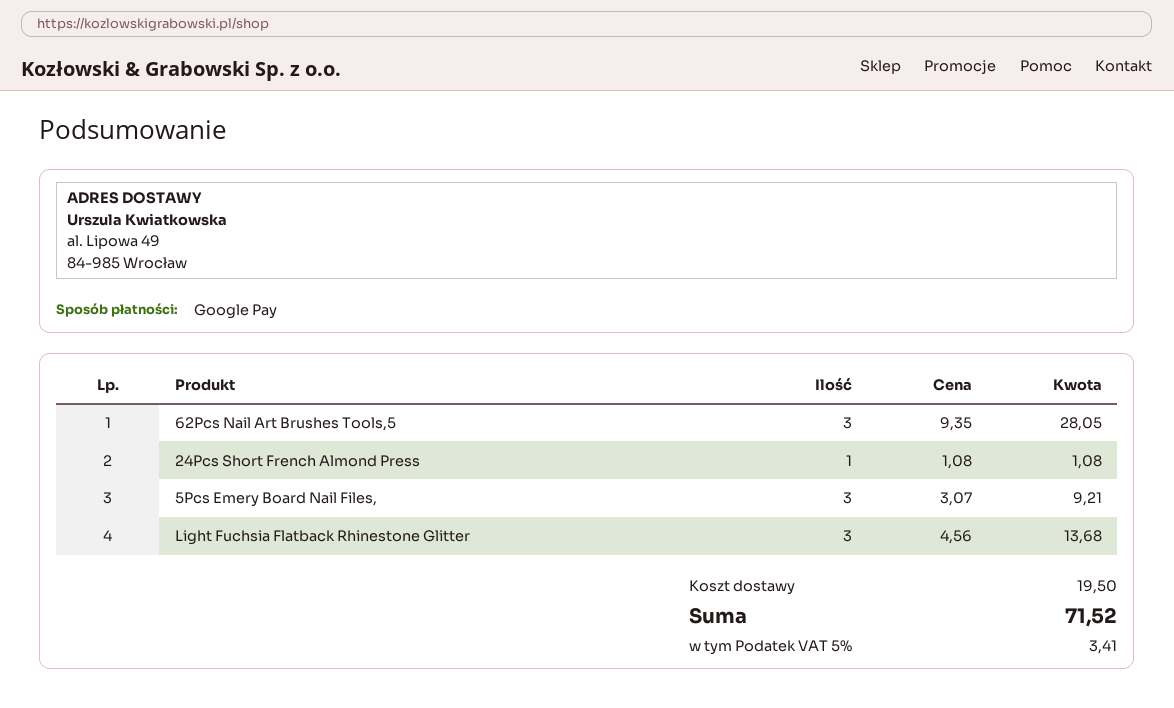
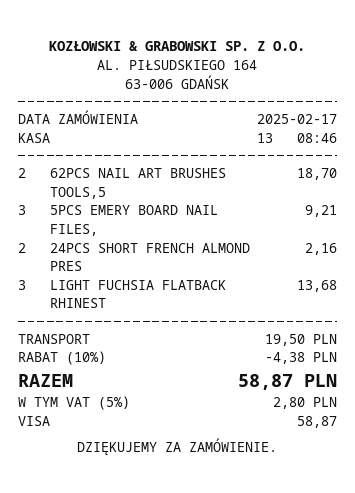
payment method: Google Pay -> Visa
62Pcs Nail Art Brushes Tools,5: 3 for 28.05 -> 2 for 18.70
24Pcs Short French Almond Press: 1 for 1.08 -> 2 for 2.16
discount: none -> 10% = 4.38
tax: 5% = 3.41 -> 5% = 2.80
total: 71.52 -> 58.87

